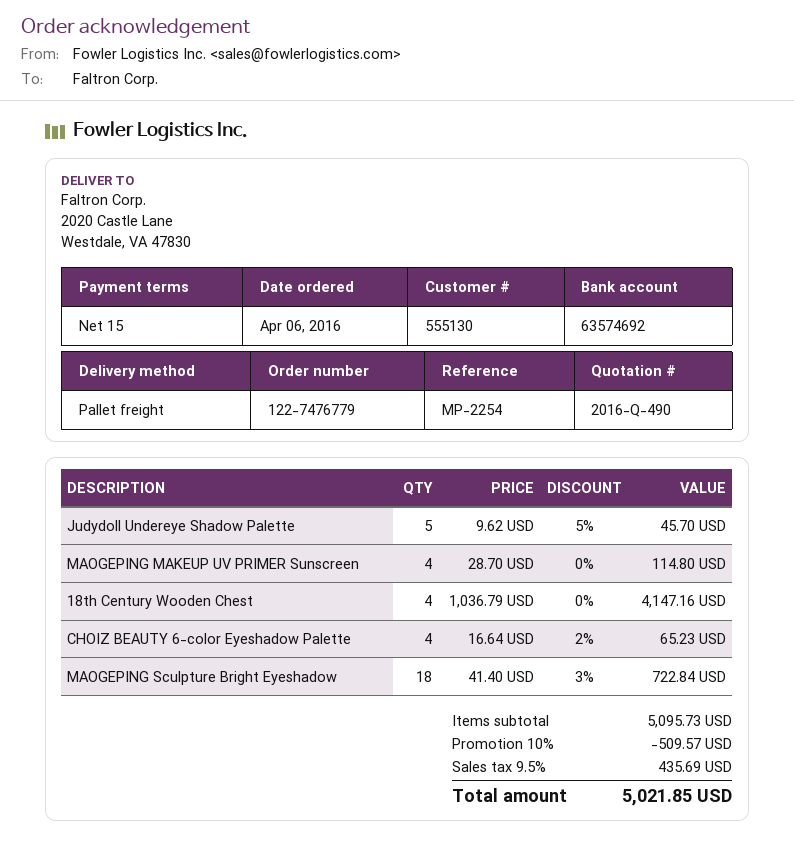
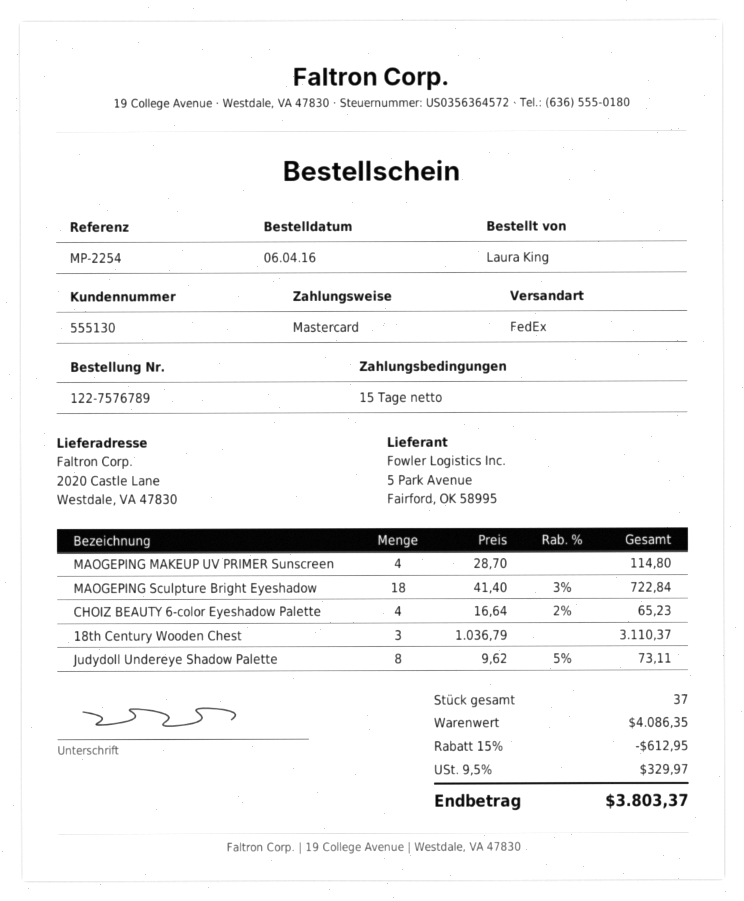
order number: 122-7476779 -> 122-7576789
shipping method: pallet freight -> FedEx
Judydoll Undereye Shadow Palette: 5 x 9.62 - 5% = 45.70 -> 8 x 9.62 - 5% = 73.11
18th Century Wooden Chest: 4 x 1036.79 = 4147.16 -> 3 x 1036.79 = 3110.37
subtotal: 5095.73 -> 4086.35
discount: 10% = 509.57 -> 15% = 612.95
tax: 9.5% = 435.69 -> 9.5% = 329.97
total: 5021.85 -> 3803.37

